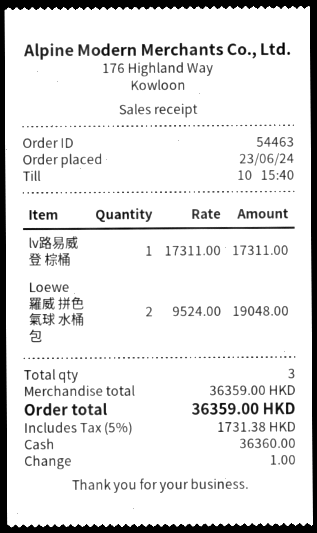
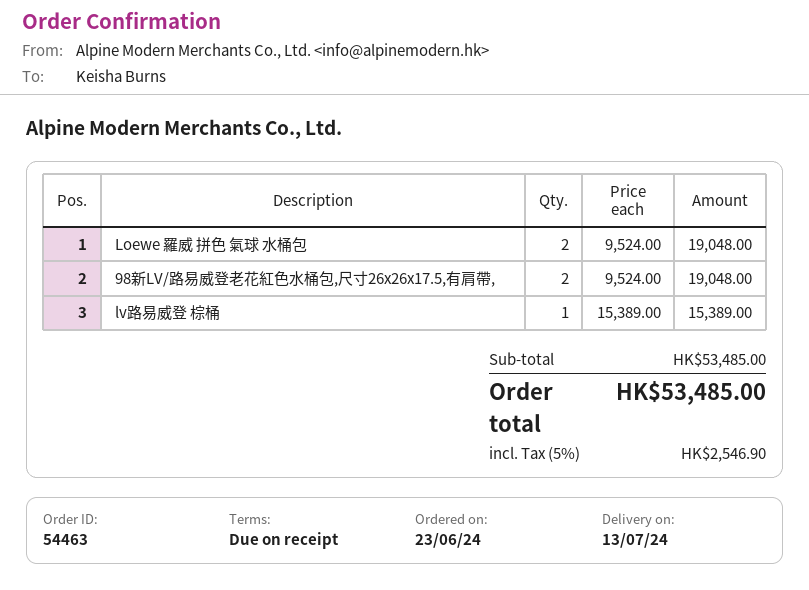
lv路易威登 棕桶: 1 x 17311.00 = 17311.00 -> 1 x 15389.00 = 15389.00
98新LV/路易威登老花紅色水桶包,尺寸26x26x17.5,有肩帶,: none -> 2 x 9524.00 = 19048.00
subtotal: 36359.00 -> 53485.00
tax: 5% = 1731.38 -> 5% = 2546.90
total: 36359.00 -> 53485.00

